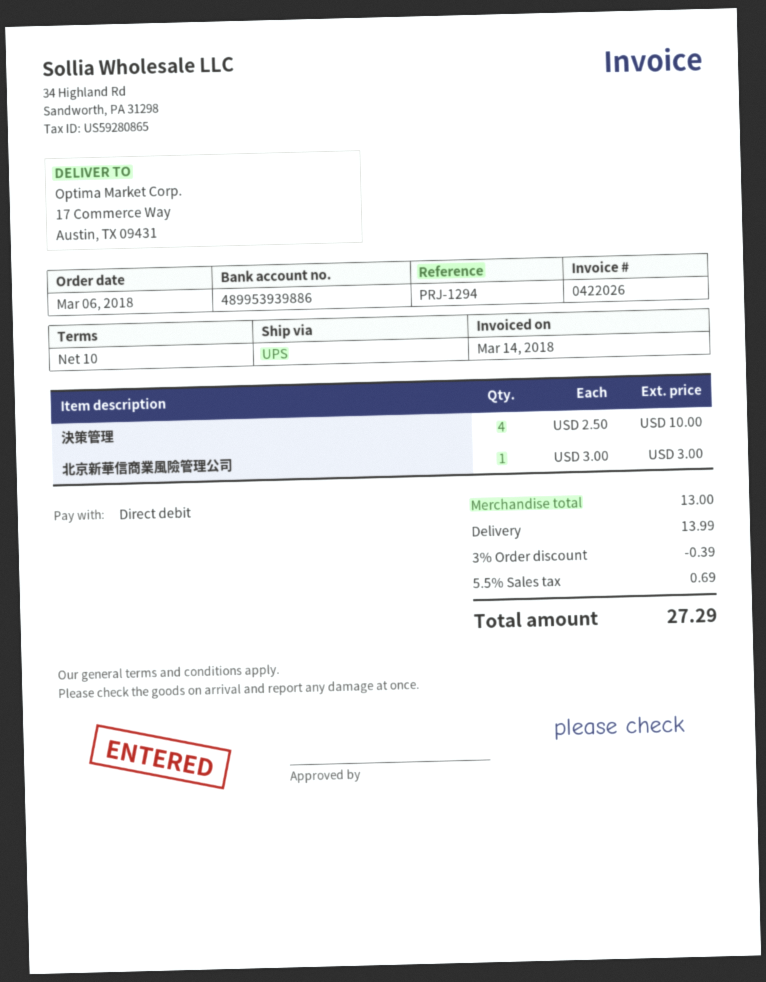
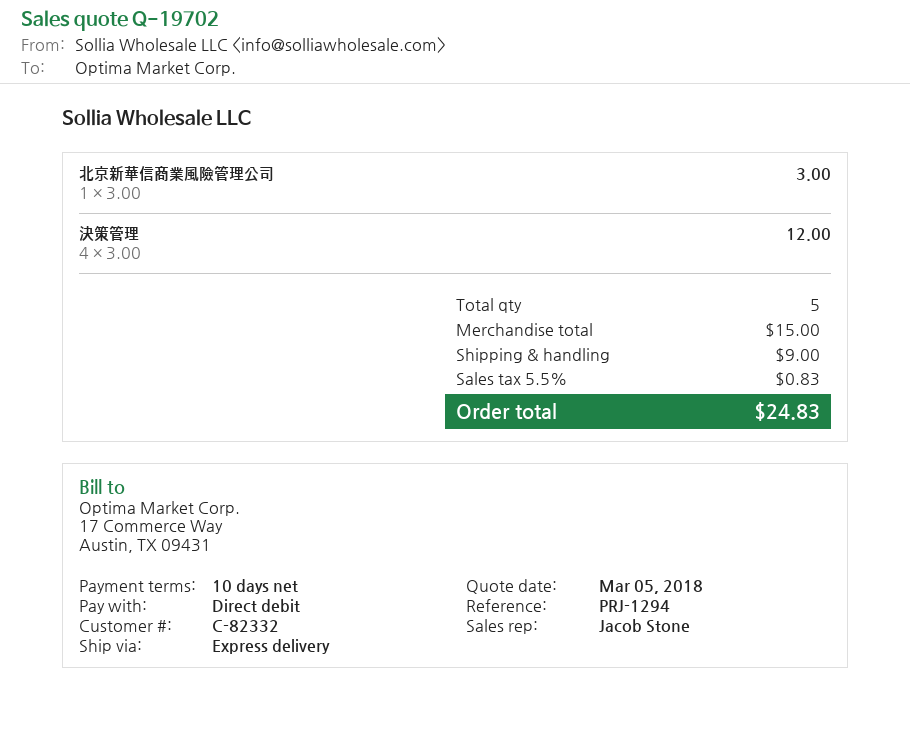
shipping method: UPS -> express
決策管理: 4 x 2.50 = 10.00 -> 4 x 3.00 = 12.00
subtotal: 13.00 -> 15.00
discount: 3% = 0.39 -> none
shipping: 13.99 -> 9.00
tax: 5.5% = 0.69 -> 5.5% = 0.83
total: 27.29 -> 24.83

